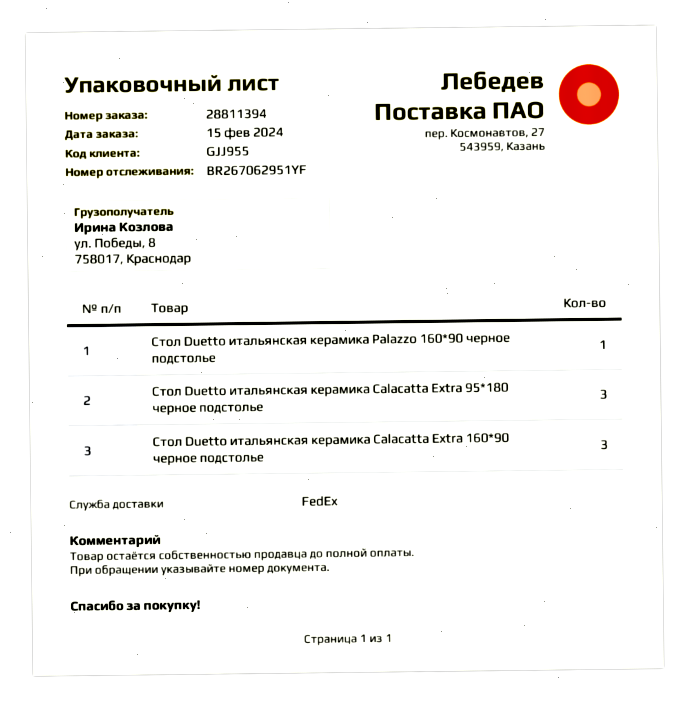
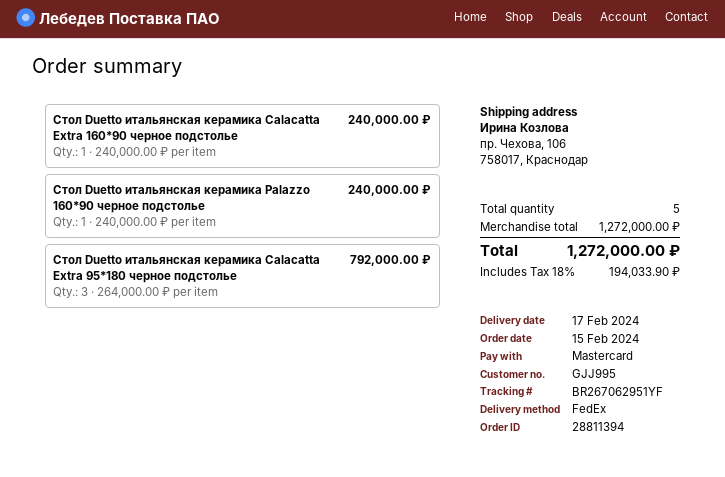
customer number: GJJ955 -> GJJ995
ship to: ул. Победы, 8, 758017, Краснодар -> пр. Чехова, 106, 758017, Краснодар
Стол Duetto итальянская керамика Calacatta Extra 160*90 черное подстолье: 3 -> 1

